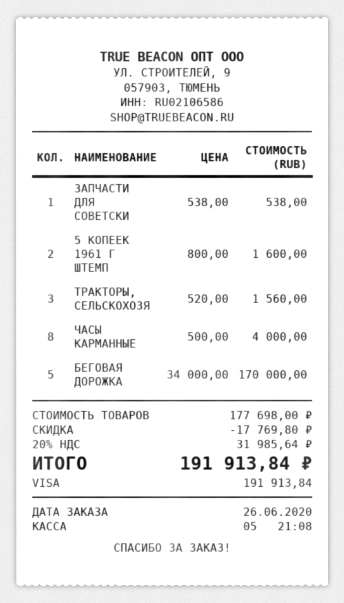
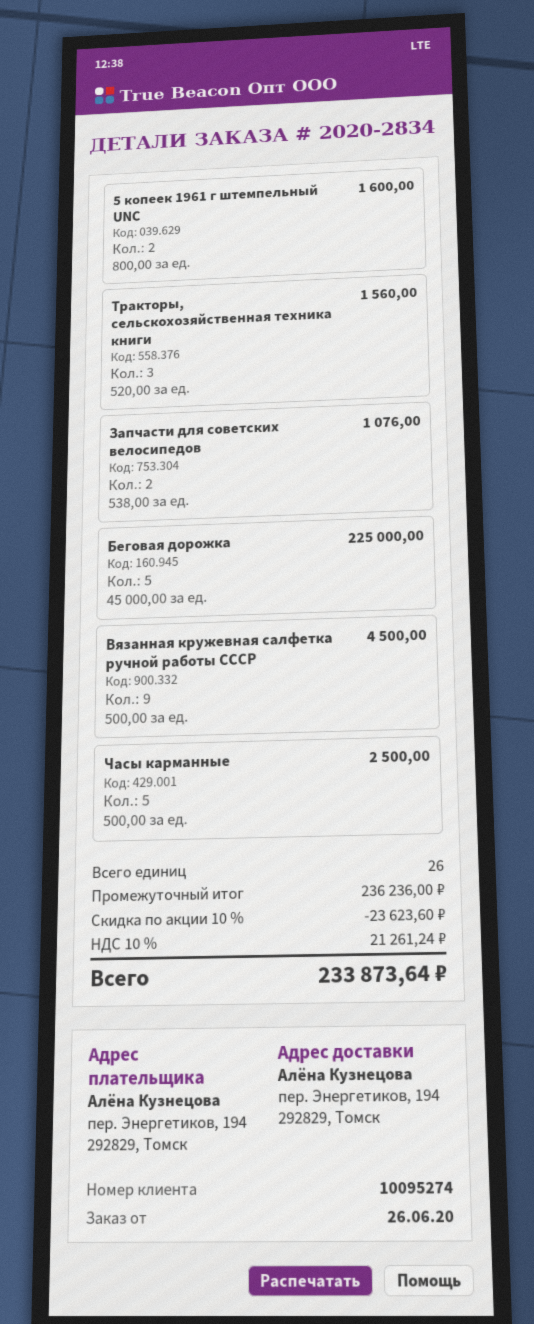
ЗАПЧАСТИ ДЛЯ СОВЕТСКИ: 1 x 538.00 = 538.00 -> 2 x 538.00 = 1076.00
ЧАСЫ КАРМАННЫЕ: 8 x 500.00 = 4000.00 -> 5 x 500.00 = 2500.00
БЕГОВАЯ ДОРОЖКА: 5 x 34000.00 = 170000.00 -> 5 x 45000.00 = 225000.00
Вязанная кружевная салфетка ручной работы СССР: none -> 9 x 500.00 = 4500.00
subtotal: 177698.00 -> 236236.00
discount: 17769.80 -> 23623.60
tax: 20% = 31985.64 -> 10% = 21261.24
total: 191913.84 -> 233873.64

